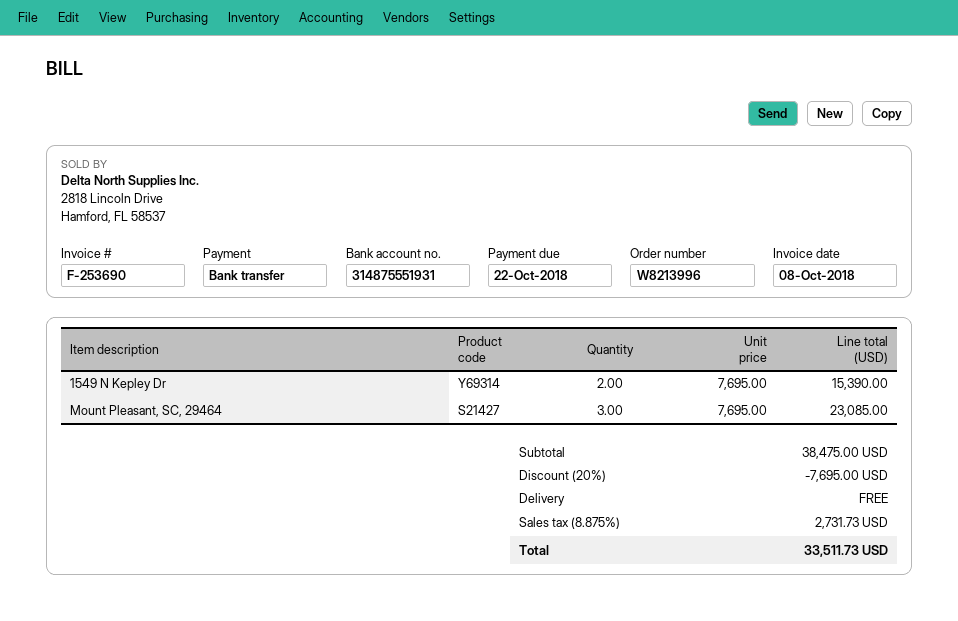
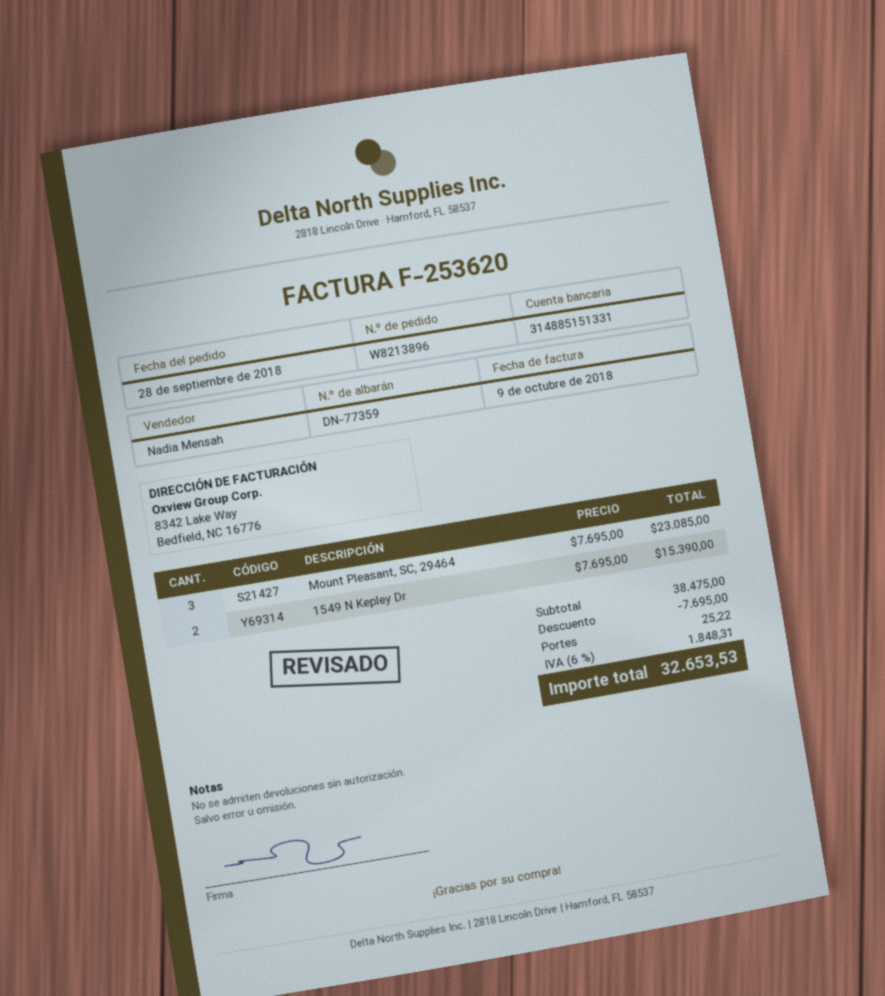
order number: W8213996 -> W8213896
invoice number: F-253690 -> F-253620
invoice date: 2018-10-08 -> 2018-10-09
bank account: 314875551931 -> 314885151331
shipping: 0.00 -> 25.22
tax: 8.875% = 2731.73 -> 6% = 1848.31
total: 33511.73 -> 32653.53

